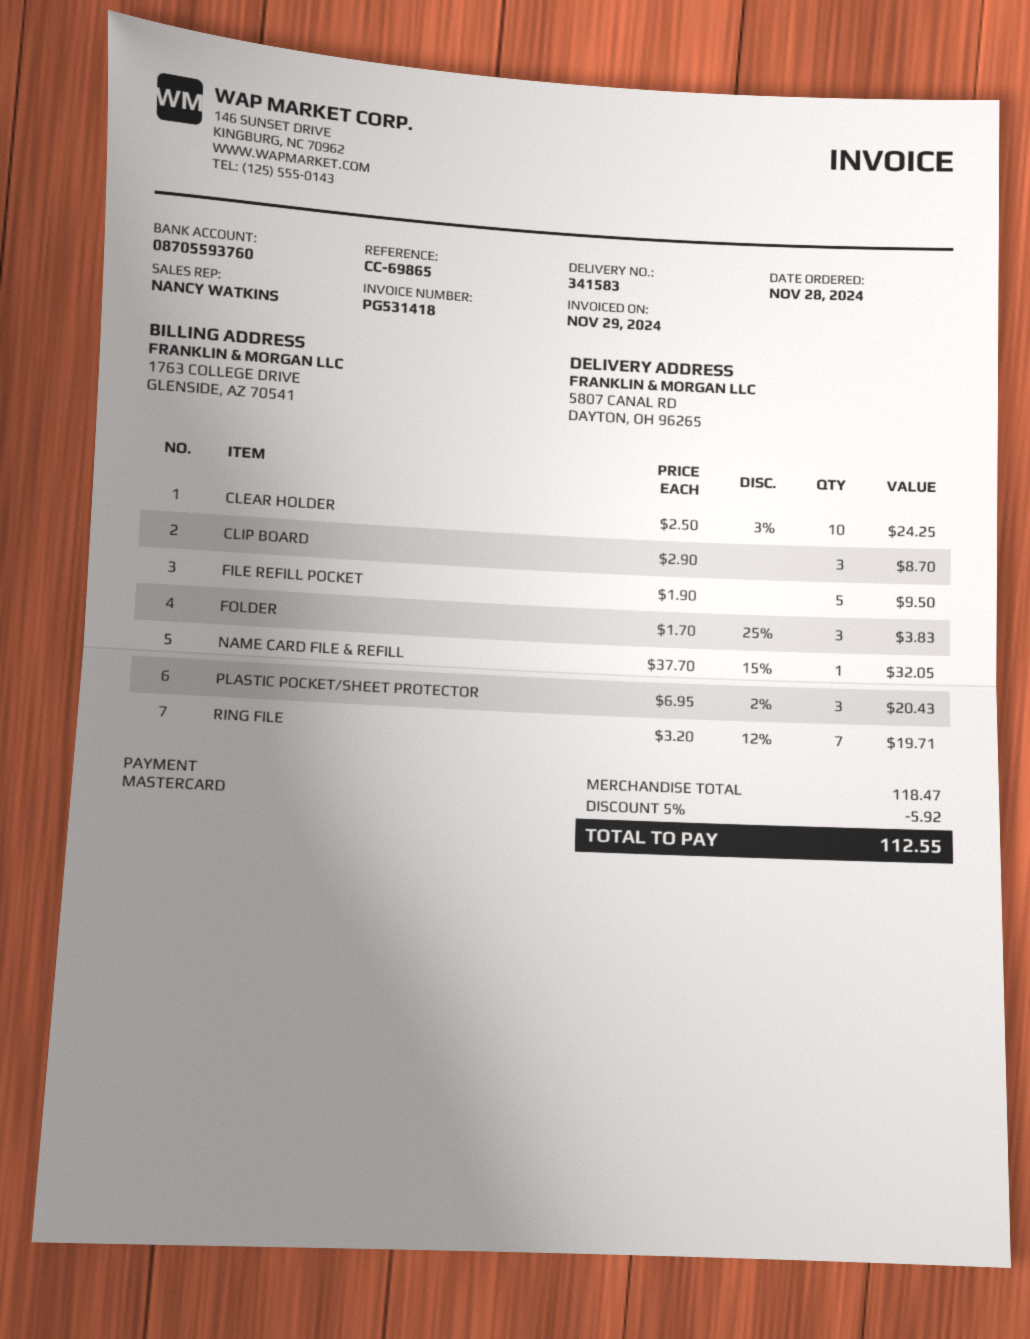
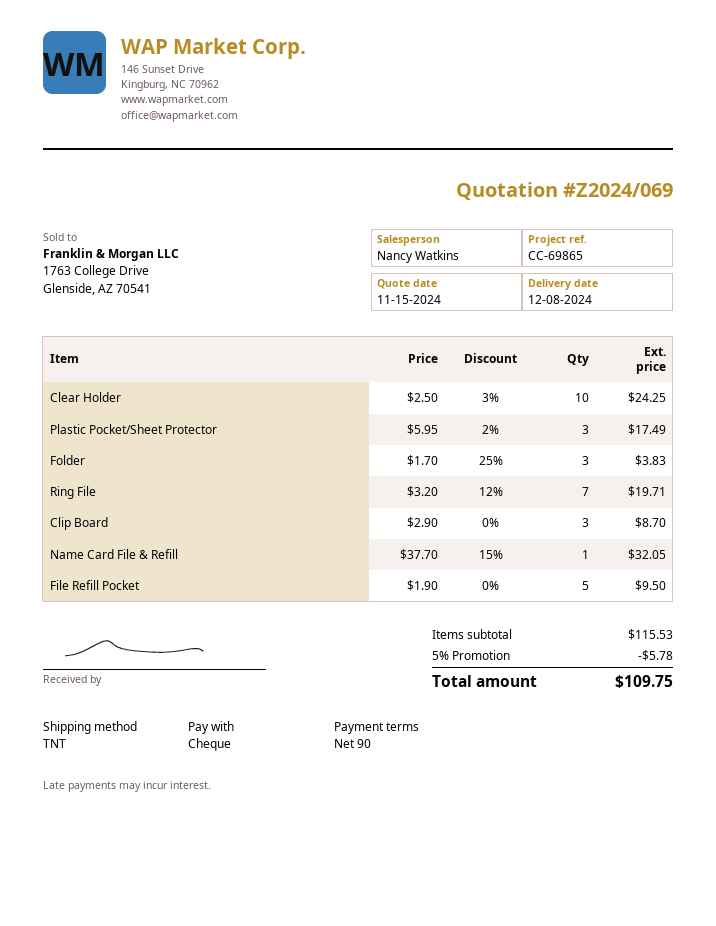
payment method: Mastercard -> cheque
PLASTIC POCKET/SHEET PROTECTOR: 3 x 6.95 - 2% = 20.43 -> 3 x 5.95 - 2% = 17.49
subtotal: 118.47 -> 115.53
discount: 5% = 5.92 -> 5% = 5.78
total: 112.55 -> 109.75

